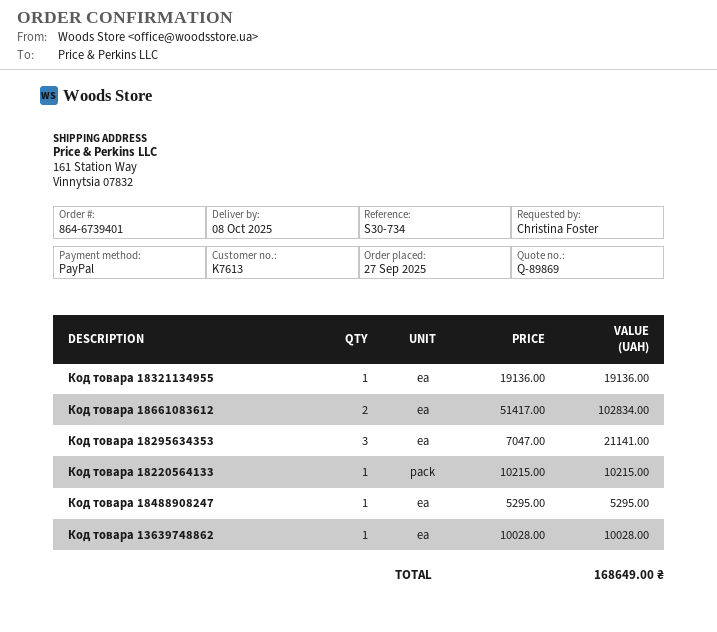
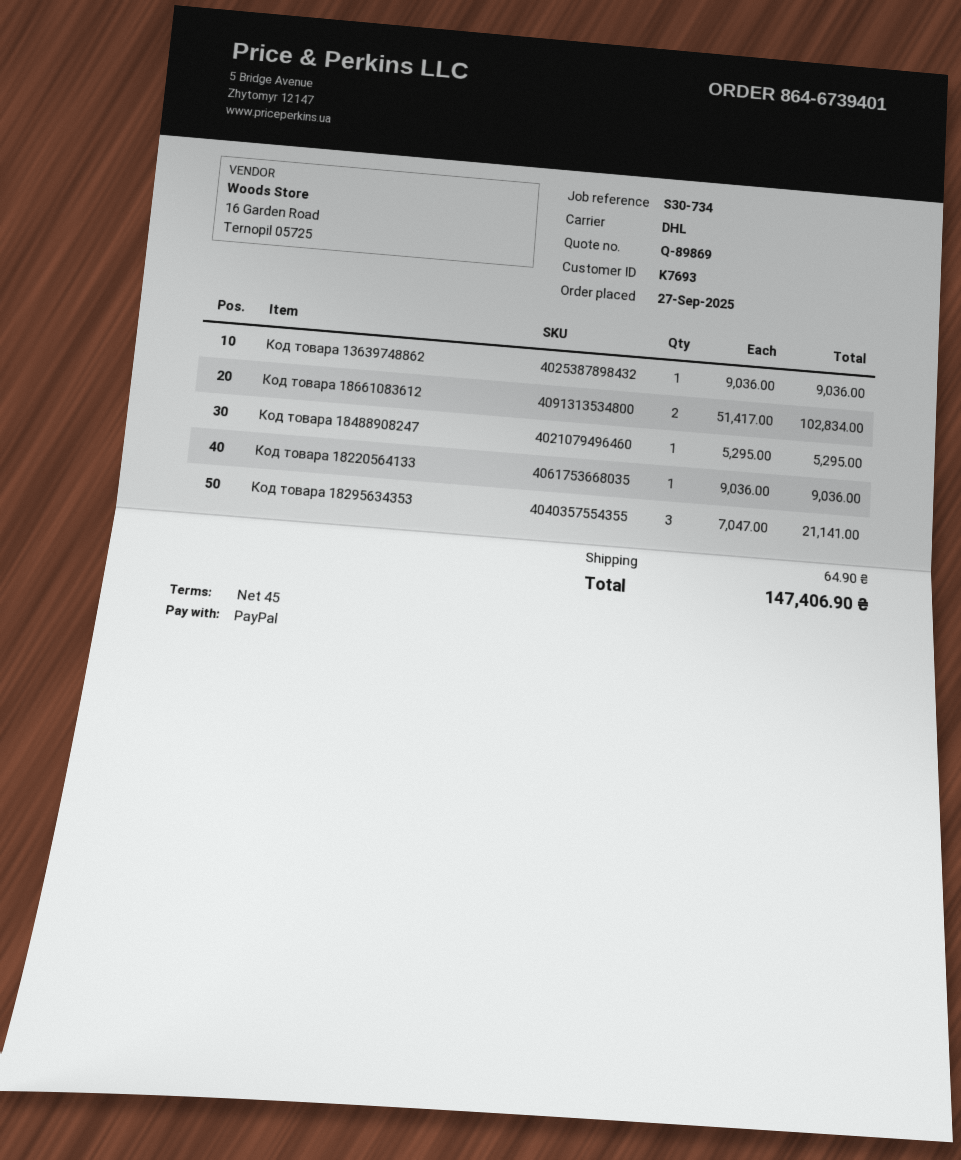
customer number: K7613 -> K7693
Код товара 18321134955: 1 x 19136.00 = 19136.00 -> none
Код товара 18220564133: 1 x 10215.00 = 10215.00 -> 1 x 9036.00 = 9036.00
Код товара 13639748862: 1 x 10028.00 = 10028.00 -> 1 x 9036.00 = 9036.00
shipping: none -> 64.90
total: 168649.00 -> 147406.90

